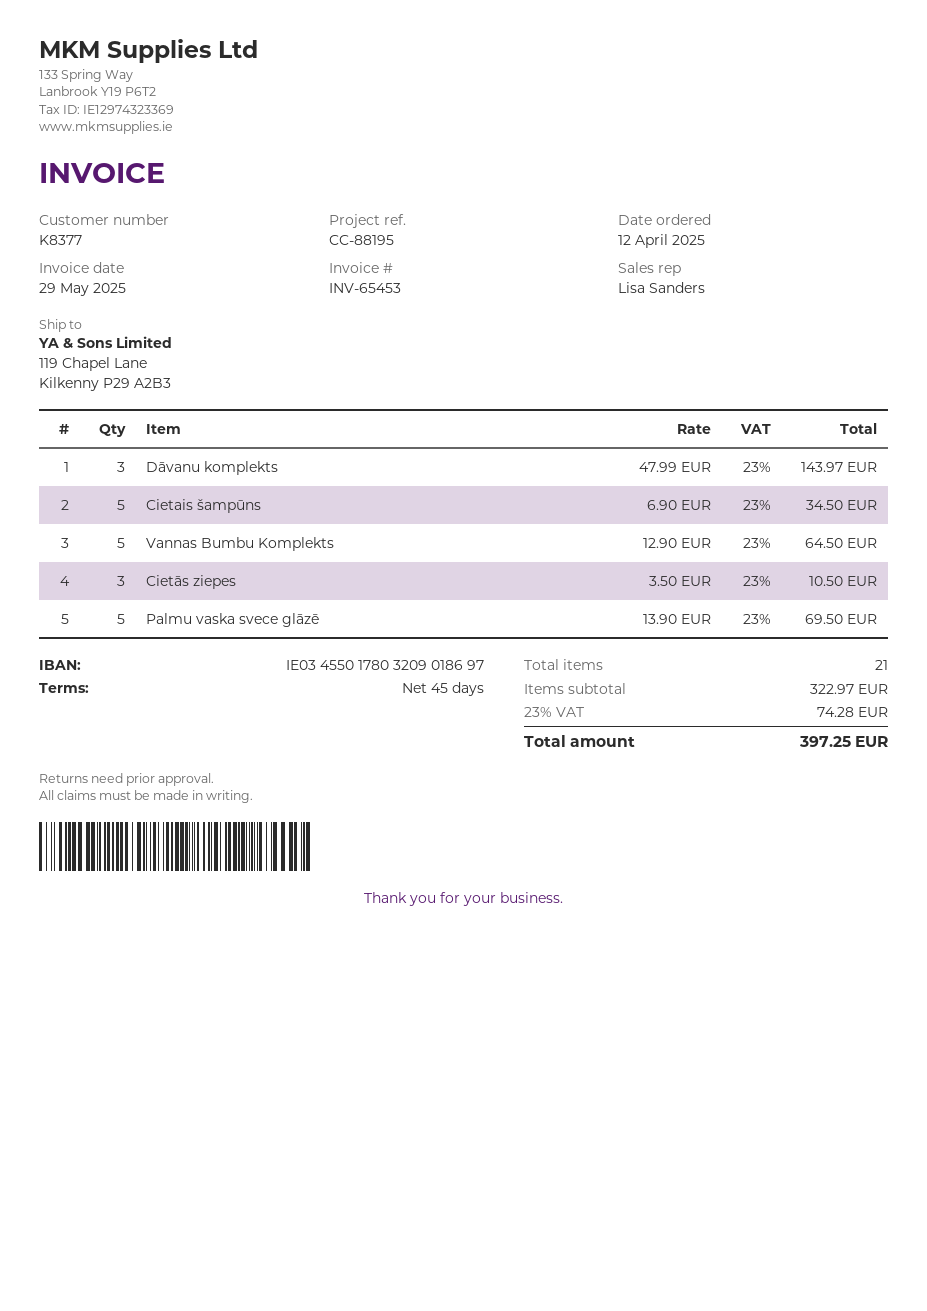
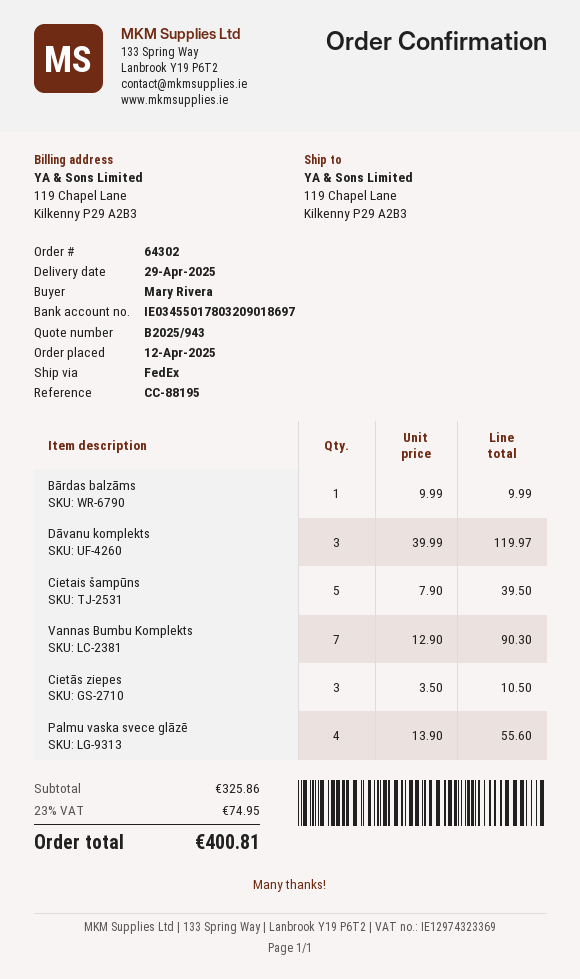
Dāvanu komplekts: 3 x 47.99 = 143.97 -> 3 x 39.99 = 119.97
Cietais šampūns: 5 x 6.90 = 34.50 -> 5 x 7.90 = 39.50
Vannas Bumbu Komplekts: 5 x 12.90 = 64.50 -> 7 x 12.90 = 90.30
Palmu vaska svece glāzē: 5 x 13.90 = 69.50 -> 4 x 13.90 = 55.60
Bārdas balzāms: none -> 1 x 9.99 = 9.99
subtotal: 322.97 -> 325.86
tax: 23% = 74.28 -> 23% = 74.95
total: 397.25 -> 400.81

